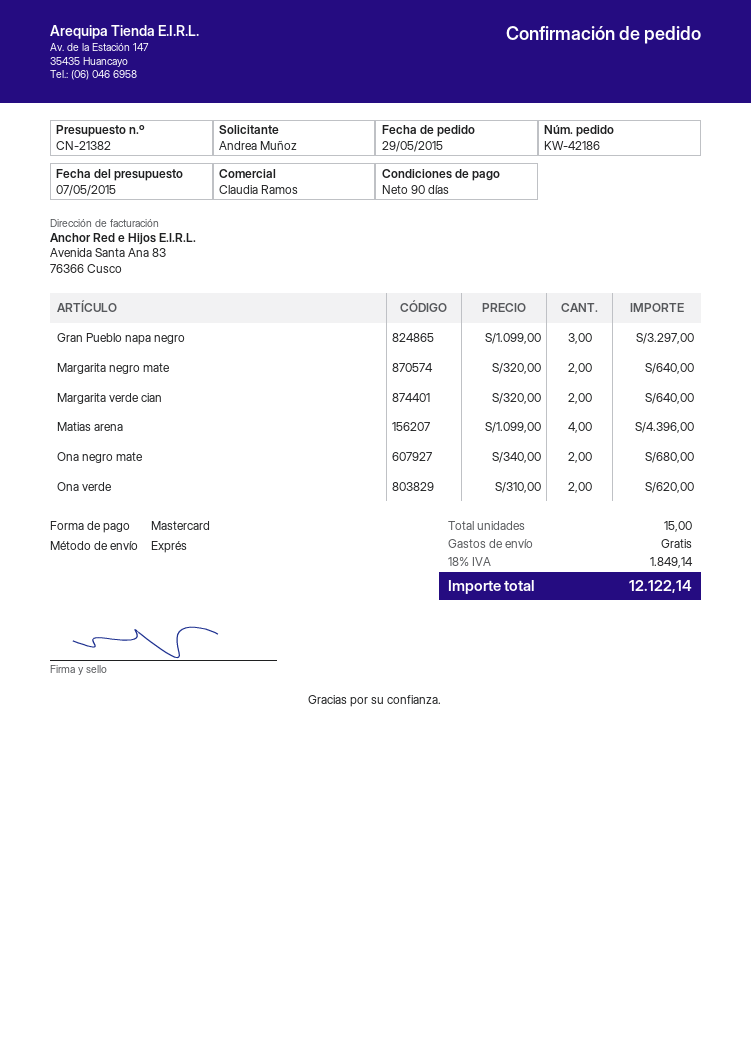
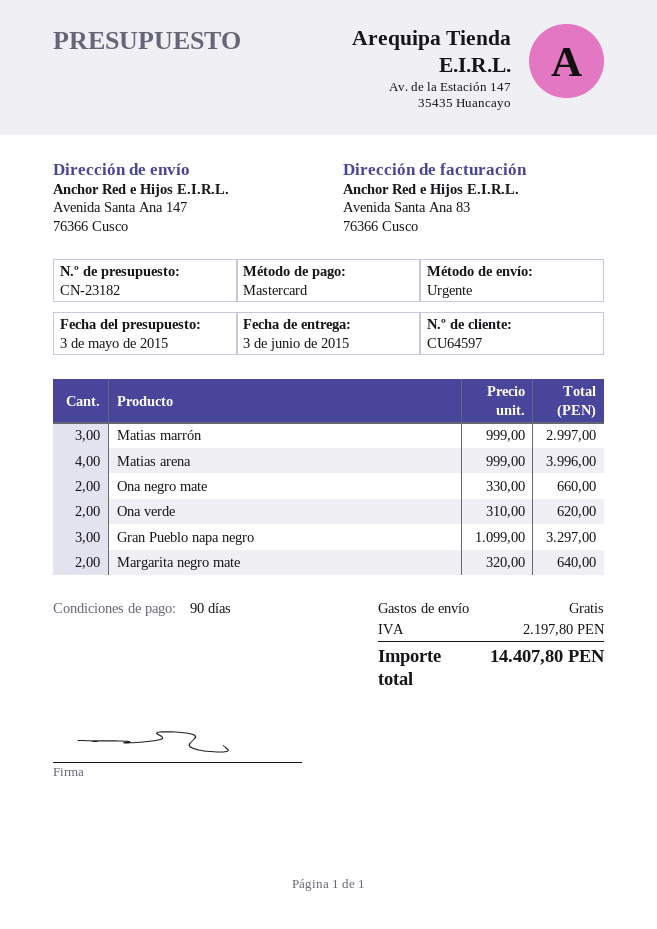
quote number: CN-21382 -> CN-23182
quote date: 2015-05-07 -> 2015-05-03
Margarita verde cian: 2 x 320.00 = 640.00 -> none
Matias arena: 4 x 1099.00 = 4396.00 -> 4 x 999.00 = 3996.00
Ona negro mate: 2 x 340.00 = 680.00 -> 2 x 330.00 = 660.00
Matias marrón: none -> 3 x 999.00 = 2997.00
tax: 1849.14 -> 2197.80
total: 12122.14 -> 14407.80

